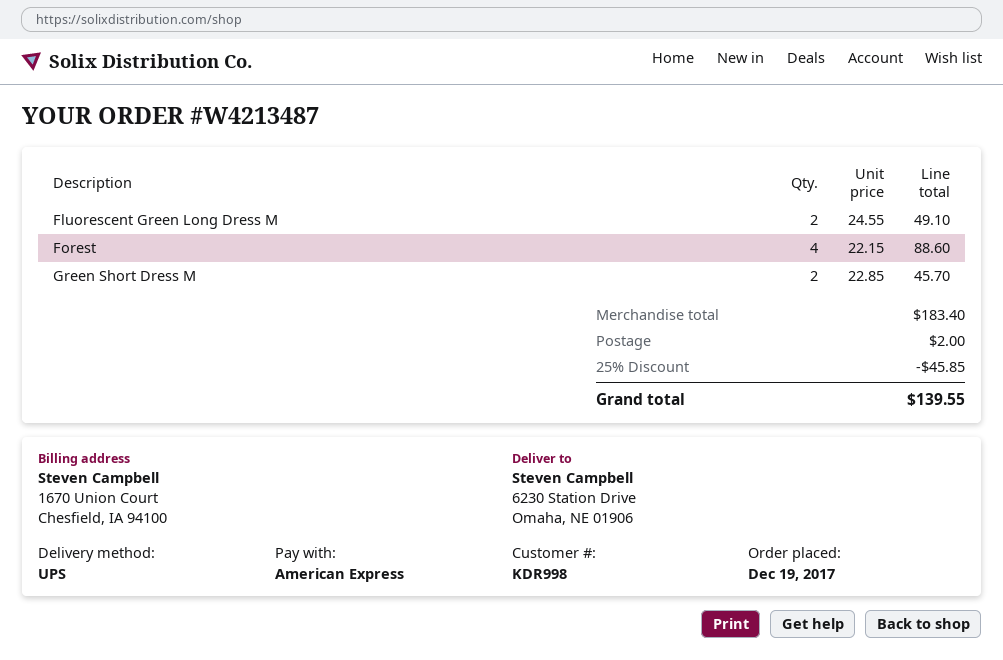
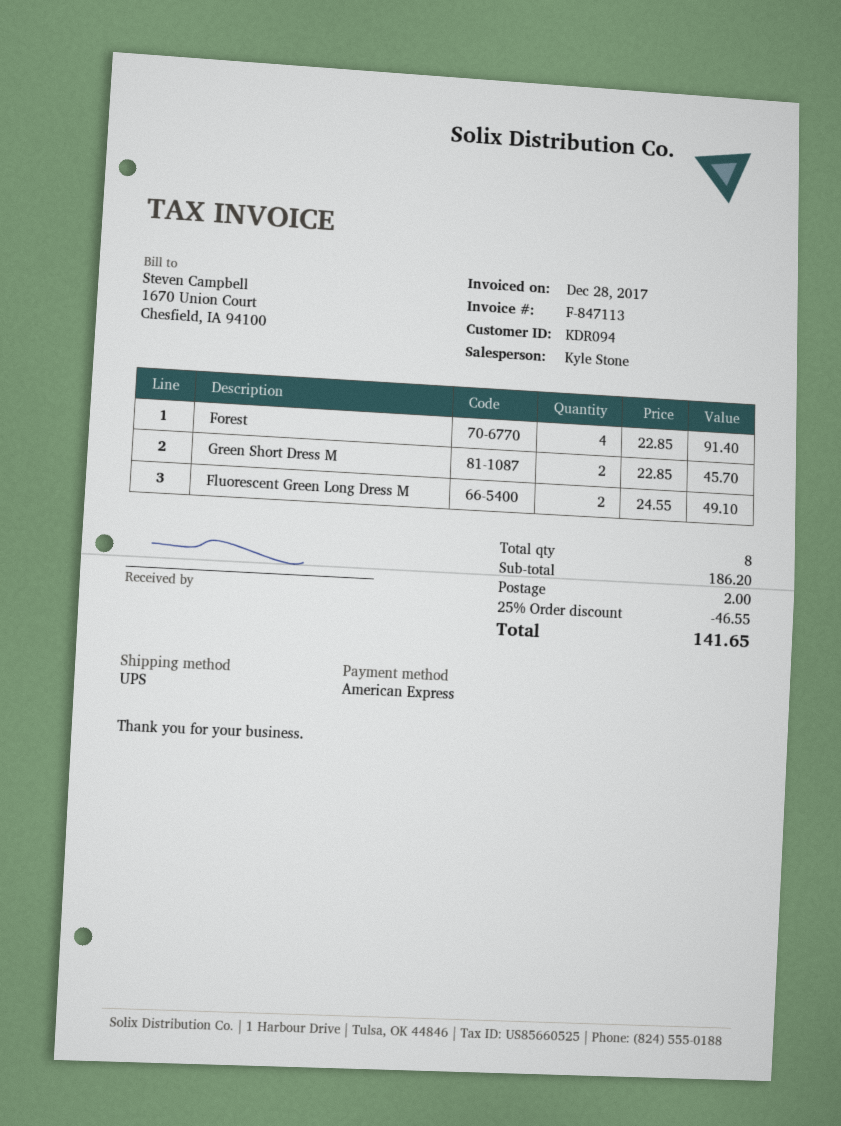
customer number: KDR998 -> KDR094
Forest: 4 x 22.15 = 88.60 -> 4 x 22.85 = 91.40
subtotal: 183.40 -> 186.20
discount: 25% = 45.85 -> 25% = 46.55
total: 139.55 -> 141.65

